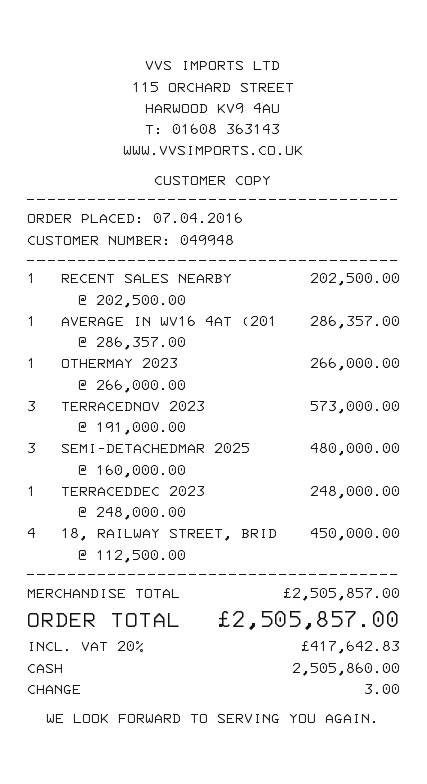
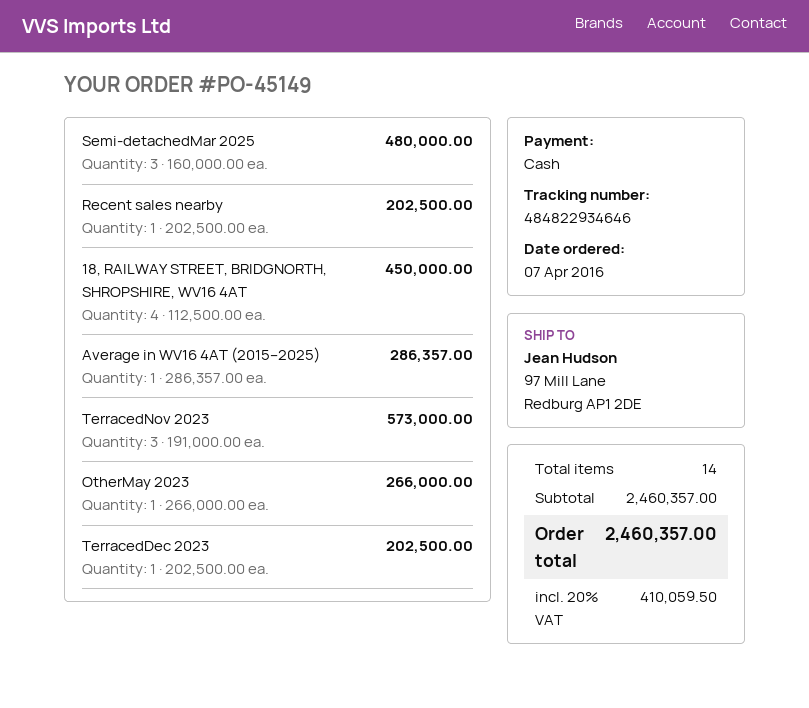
TERRACEDDEC 2023: 1 x 248000.00 = 248000.00 -> 1 x 202500.00 = 202500.00
subtotal: 2505857.00 -> 2460357.00
tax: 20% = 417642.83 -> 20% = 410059.50
total: 2505857.00 -> 2460357.00

